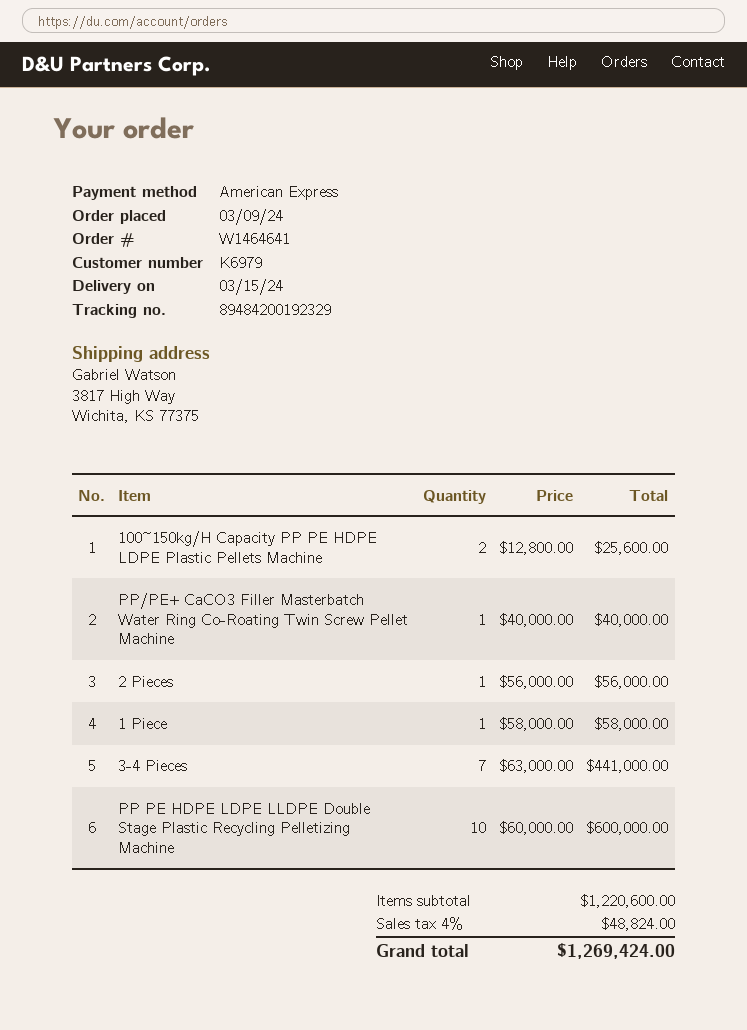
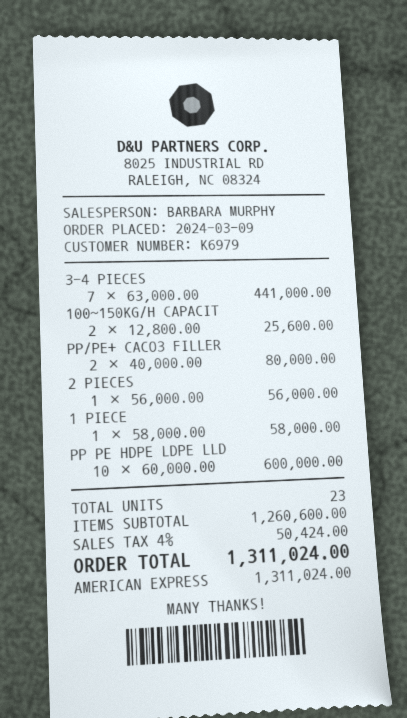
PP/PE+ CaCO3 Filler Masterbatch Water Ring Co-Roating Twin Screw Pellet Machine: 1 x 40000.00 = 40000.00 -> 2 x 40000.00 = 80000.00
subtotal: 1220600.00 -> 1260600.00
tax: 4% = 48824.00 -> 4% = 50424.00
total: 1269424.00 -> 1311024.00

